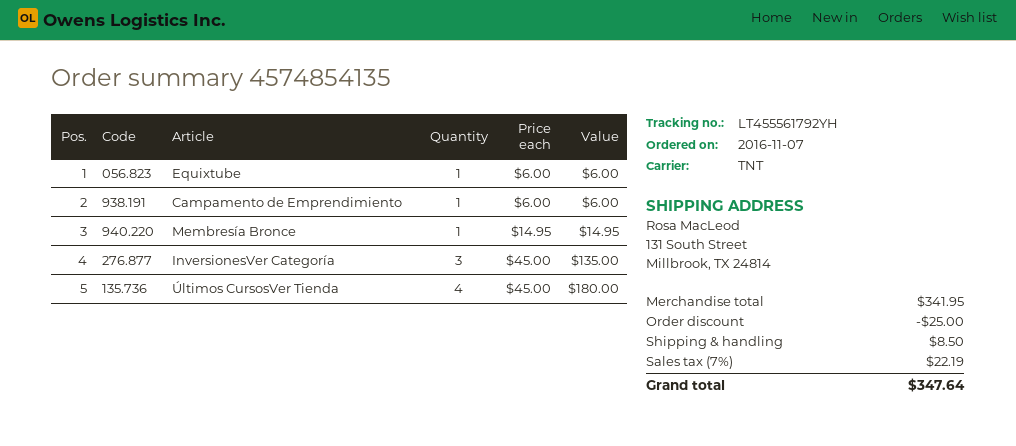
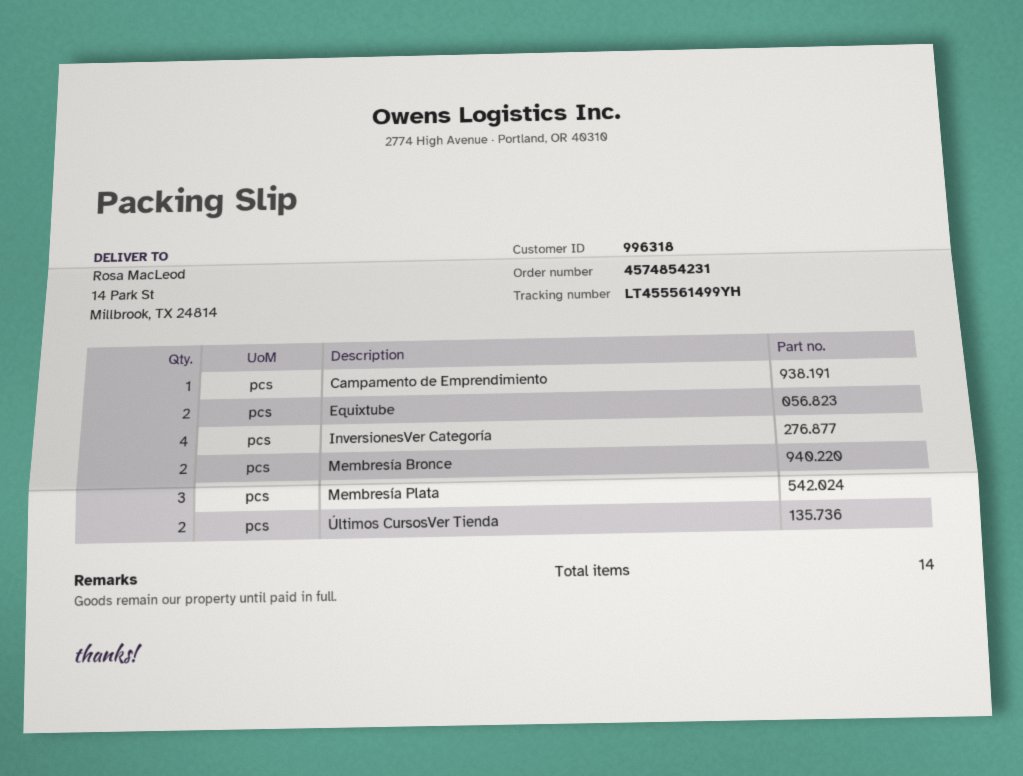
order number: 4574854135 -> 4574854231
tracking number: LT455561792YH -> LT455561499YH
ship to: 131 South Street, Millbrook, TX 24814 -> 14 Park St, Millbrook, TX 24814
Equixtube: 1 -> 2
Membresía Bronce: 1 -> 2
InversionesVer Categoría: 3 -> 4
Últimos CursosVer Tienda: 4 -> 2
Membresía Plata: none -> 3

